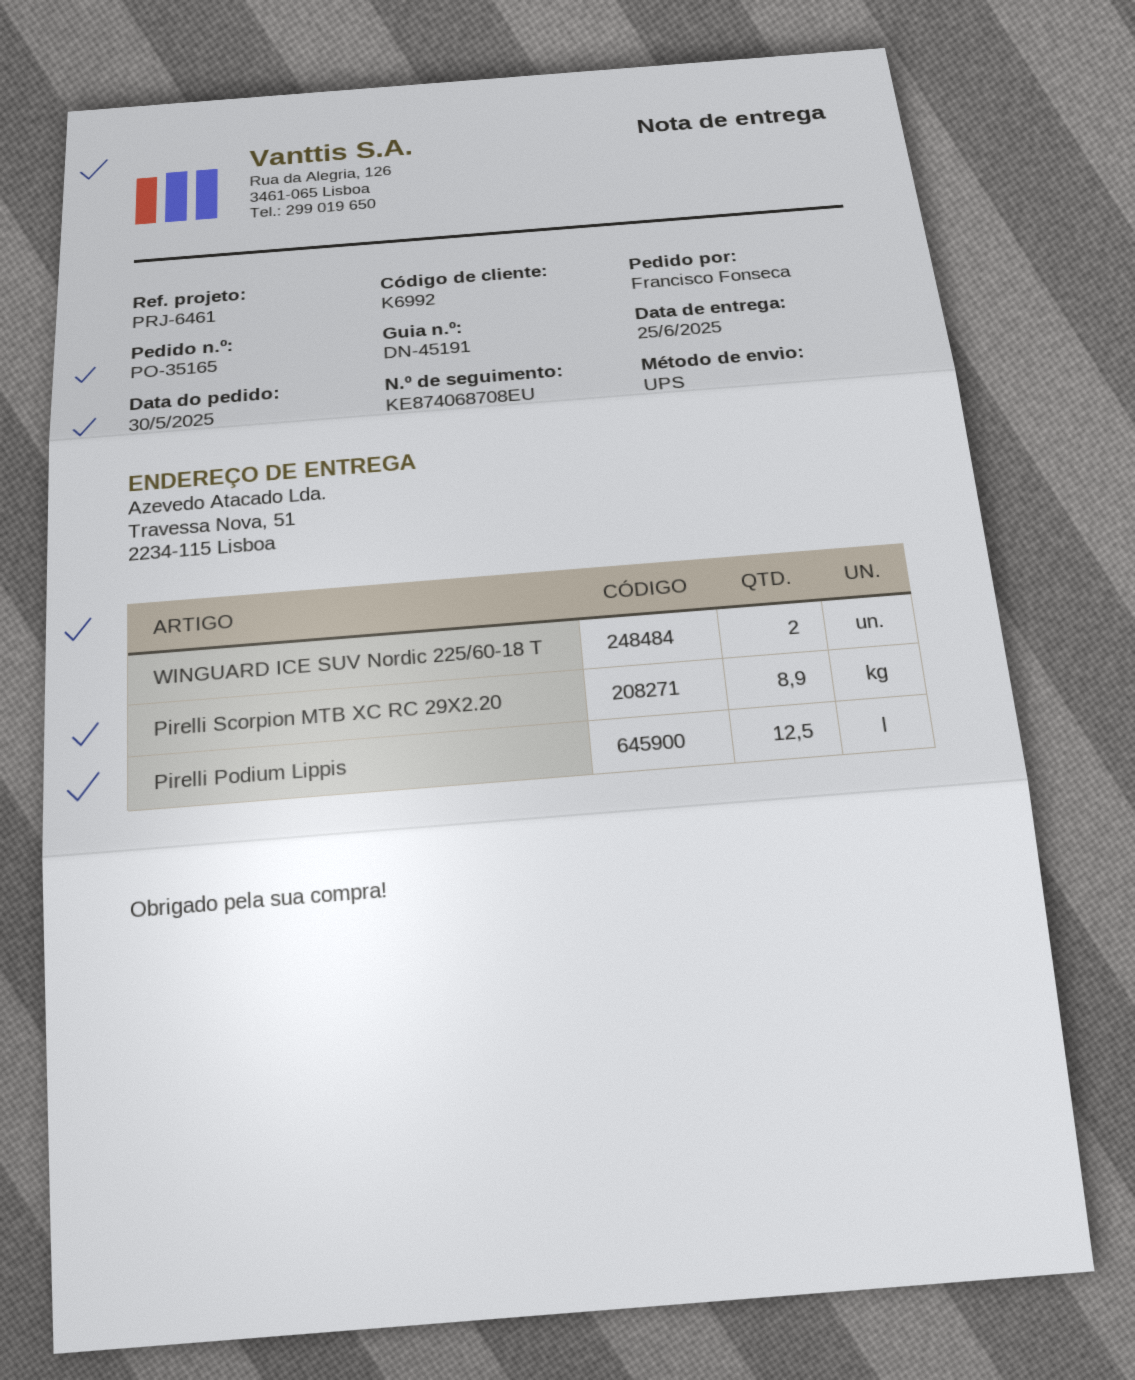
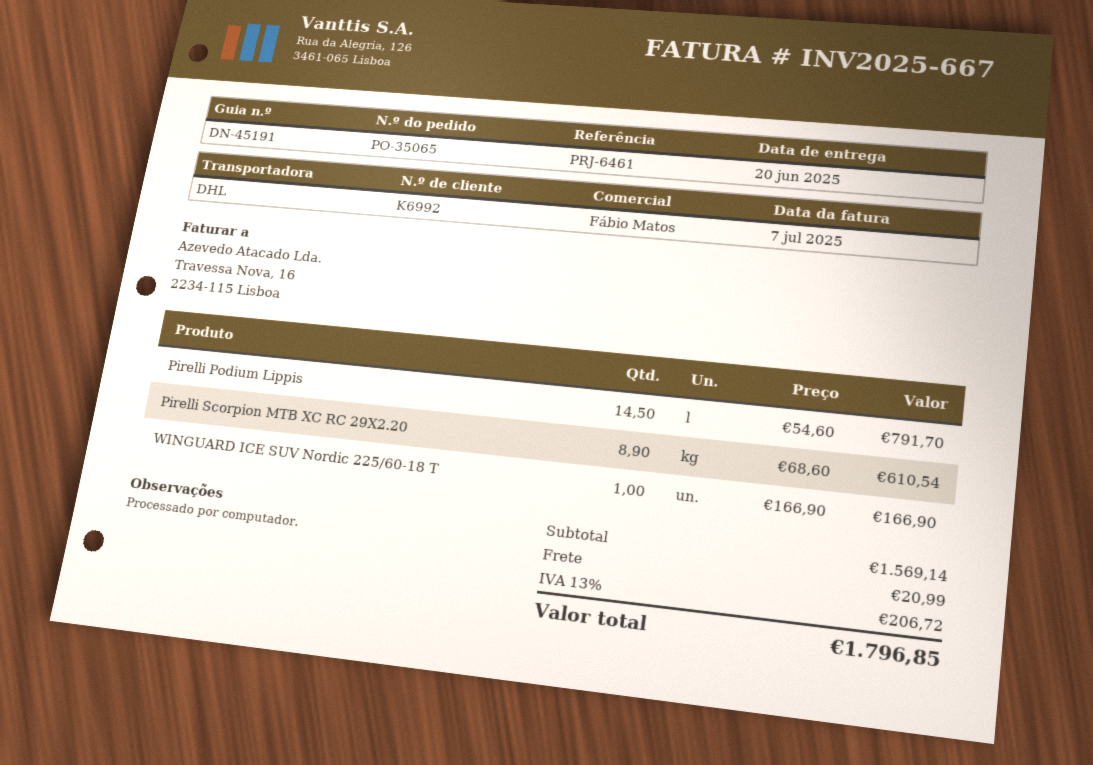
order number: PO-35165 -> PO-35065
delivery date: 2025-06-25 -> 2025-06-20
shipping method: UPS -> DHL
WINGUARD ICE SUV Nordic 225/60-18 T: 2 -> 1
Pirelli Podium Lippis: 12.5 -> 14.5

